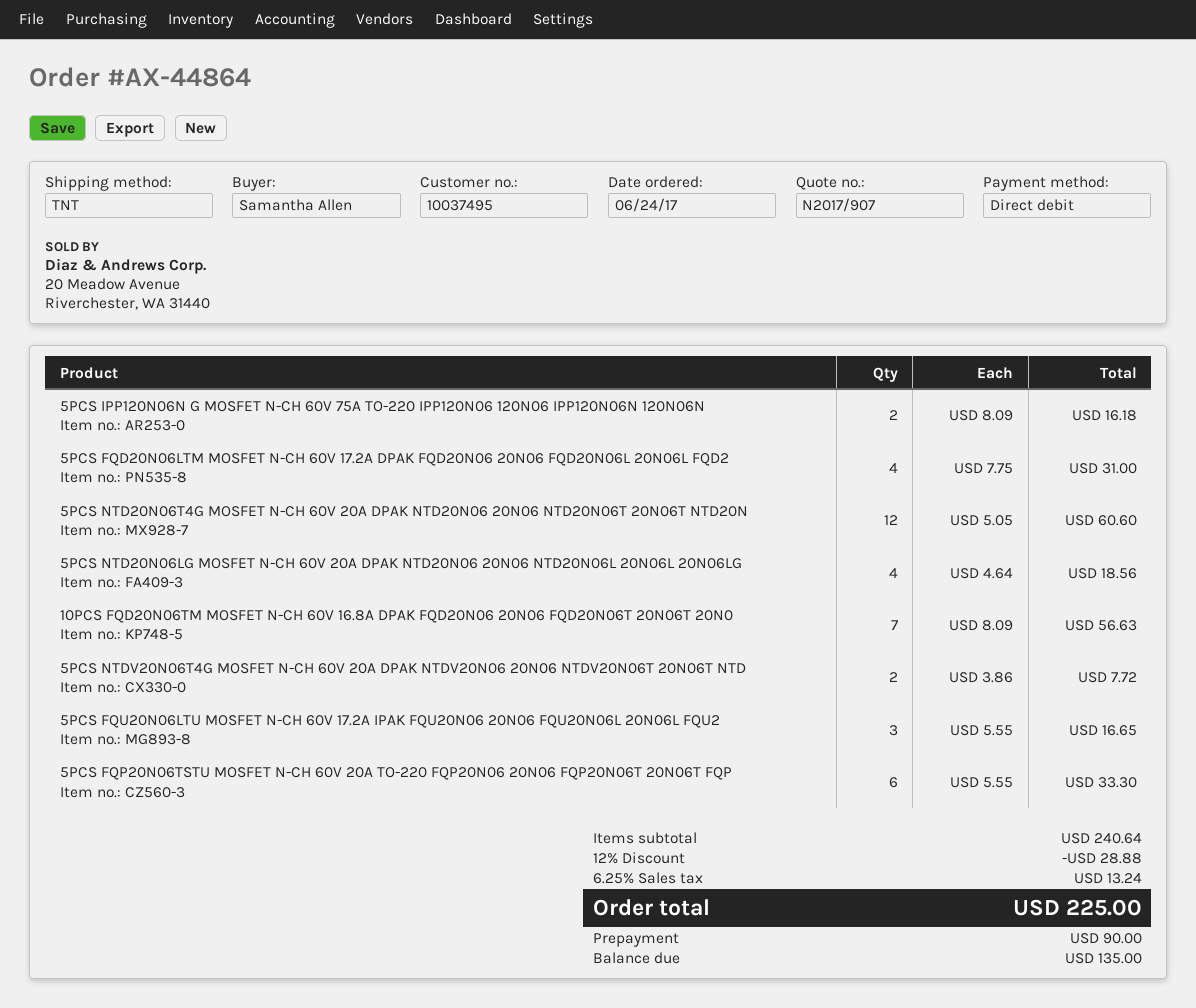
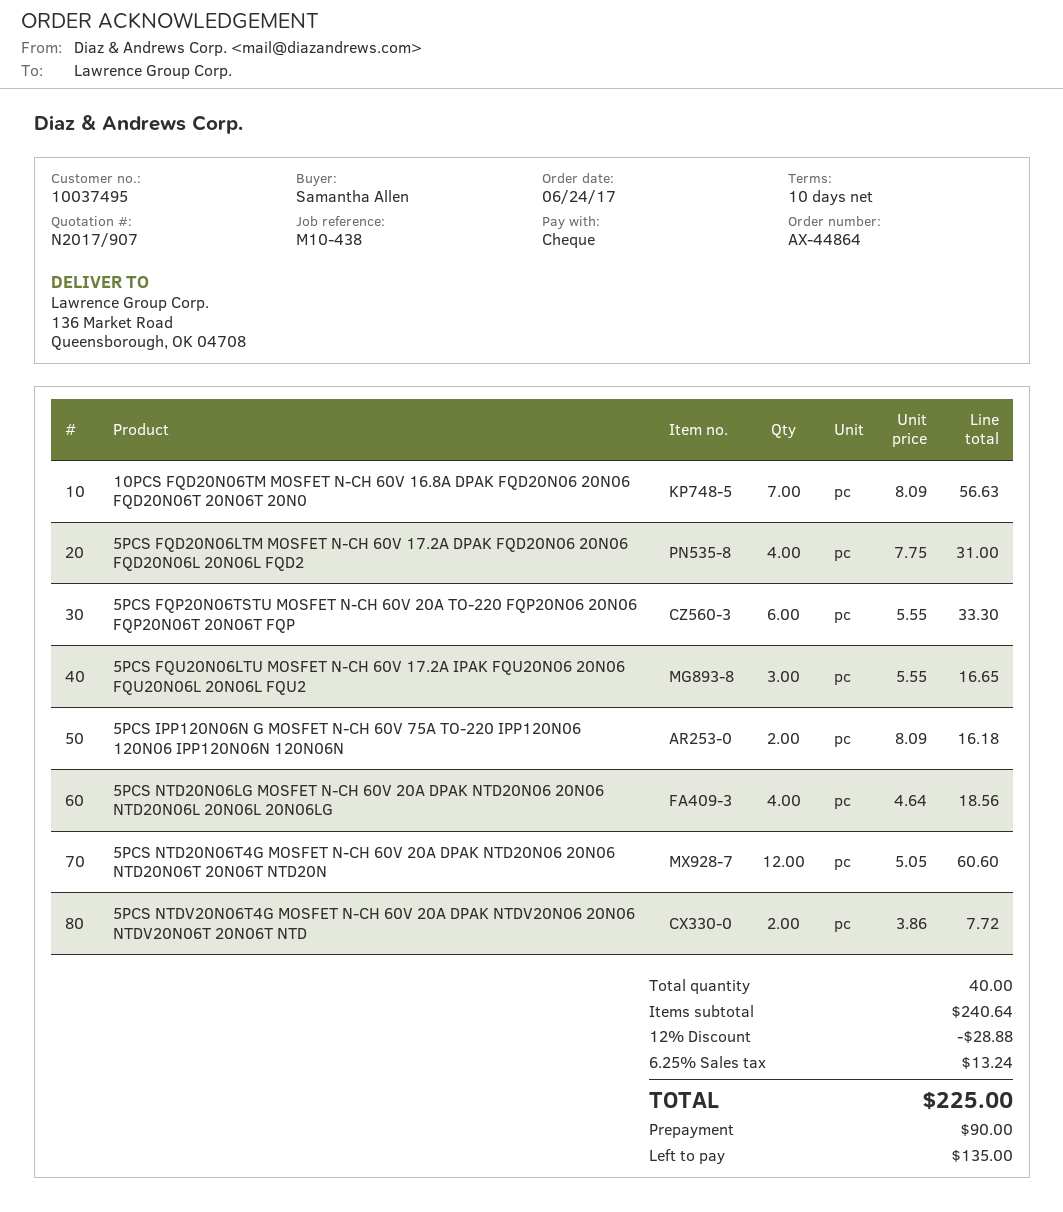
payment method: direct debit -> cheque

